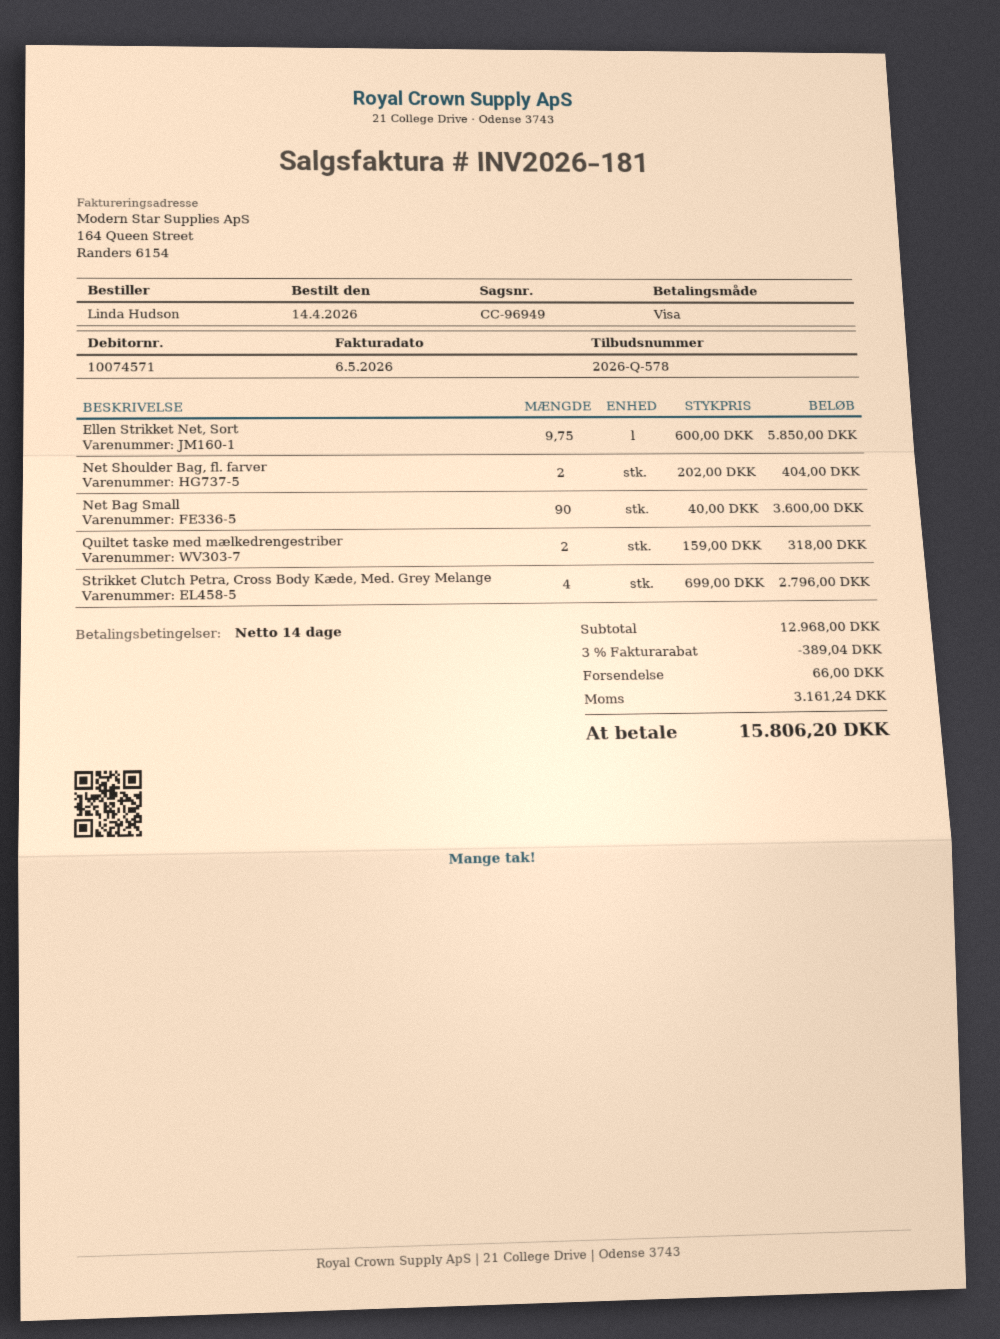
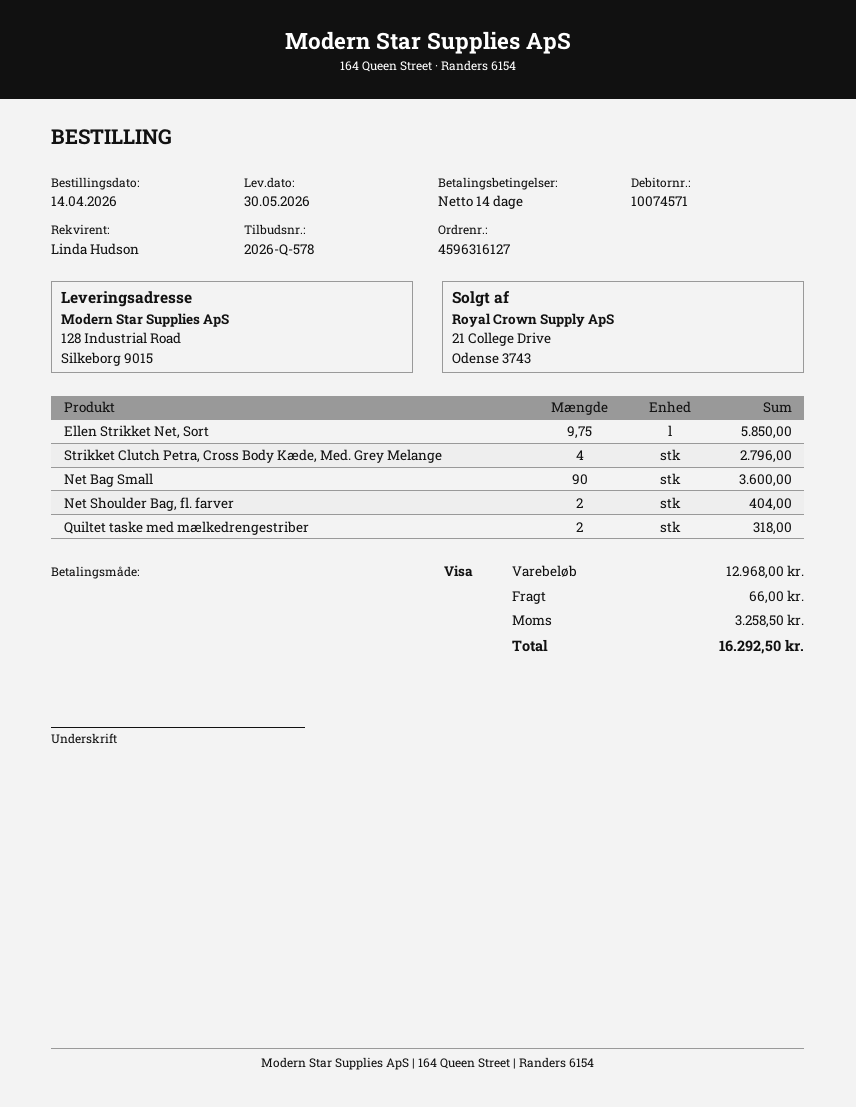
discount: 3% = 389.04 -> none
tax: 3161.24 -> 3258.50
total: 15806.20 -> 16292.50

